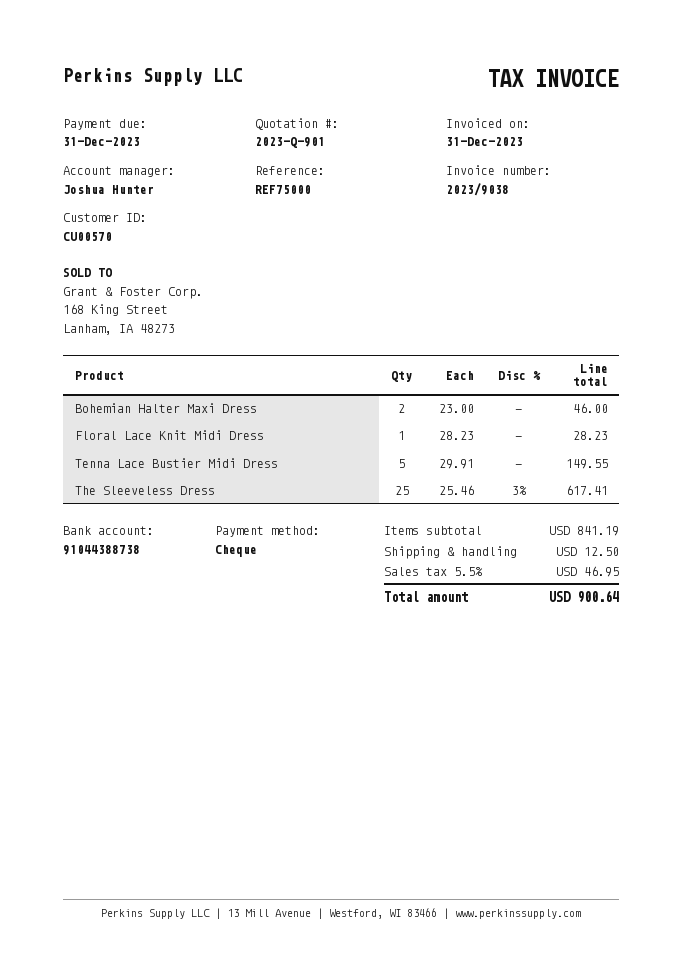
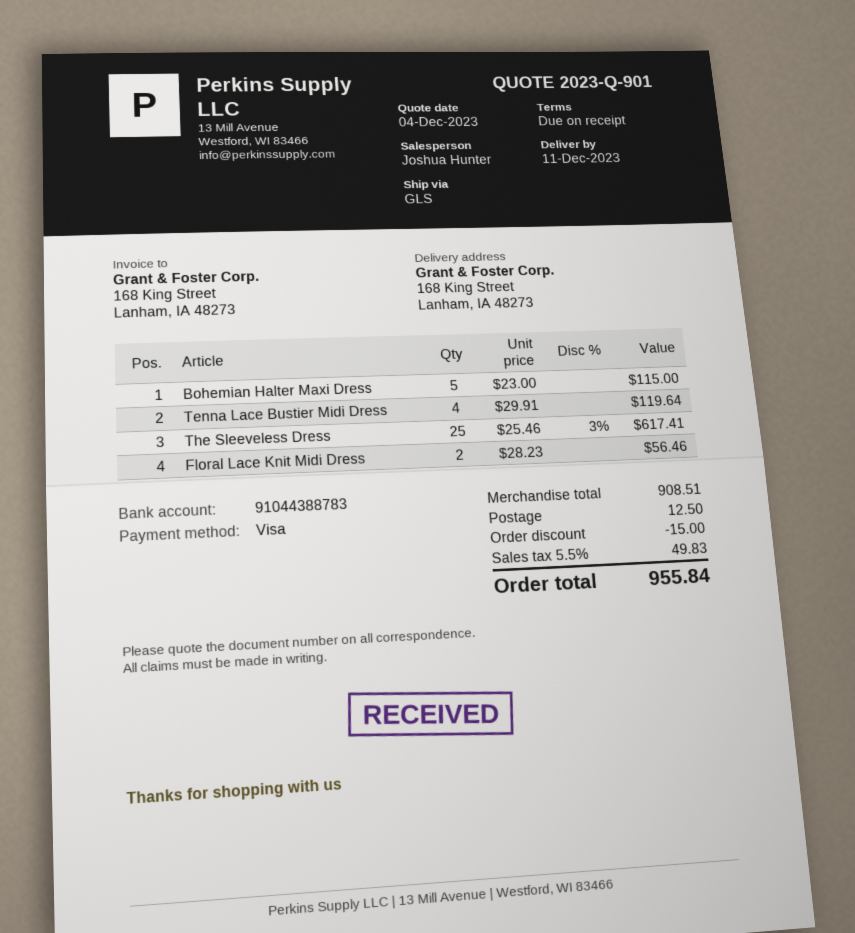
payment method: cheque -> Visa
bank account: 91044388738 -> 91044388783
Bohemian Halter Maxi Dress: 2 x 23.00 = 46.00 -> 5 x 23.00 = 115.00
Floral Lace Knit Midi Dress: 1 x 28.23 = 28.23 -> 2 x 28.23 = 56.46
Tenna Lace Bustier Midi Dress: 5 x 29.91 = 149.55 -> 4 x 29.91 = 119.64
subtotal: 841.19 -> 908.51
discount: none -> 15.00
tax: 5.5% = 46.95 -> 5.5% = 49.83
total: 900.64 -> 955.84

